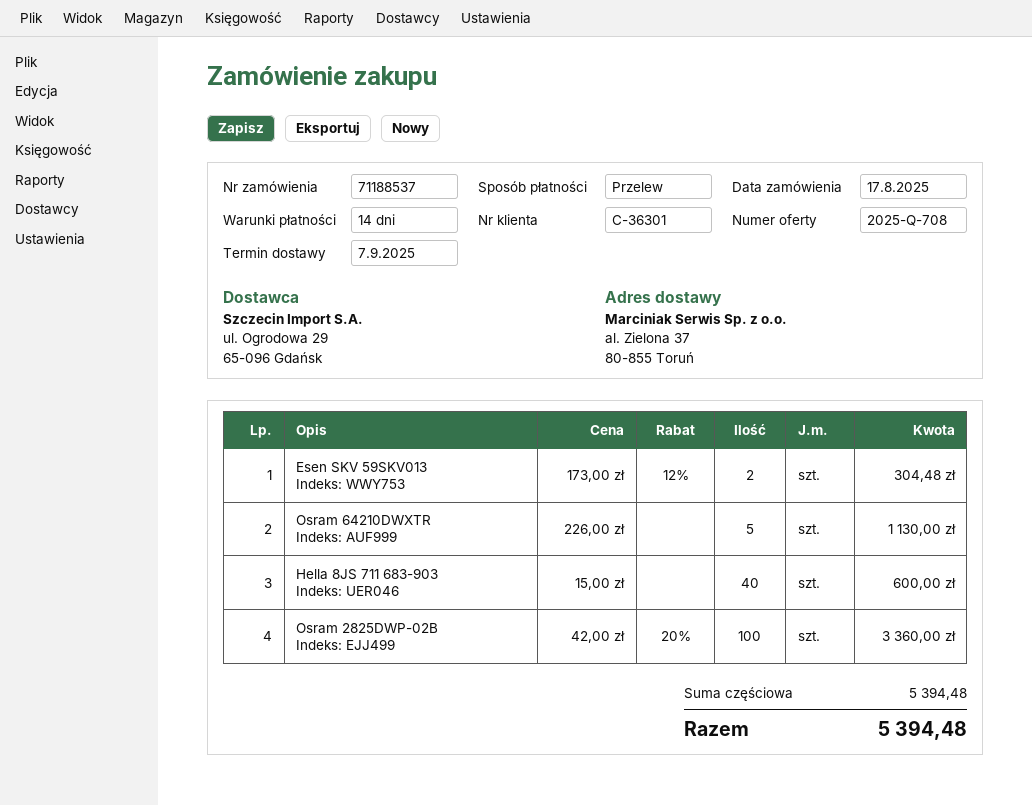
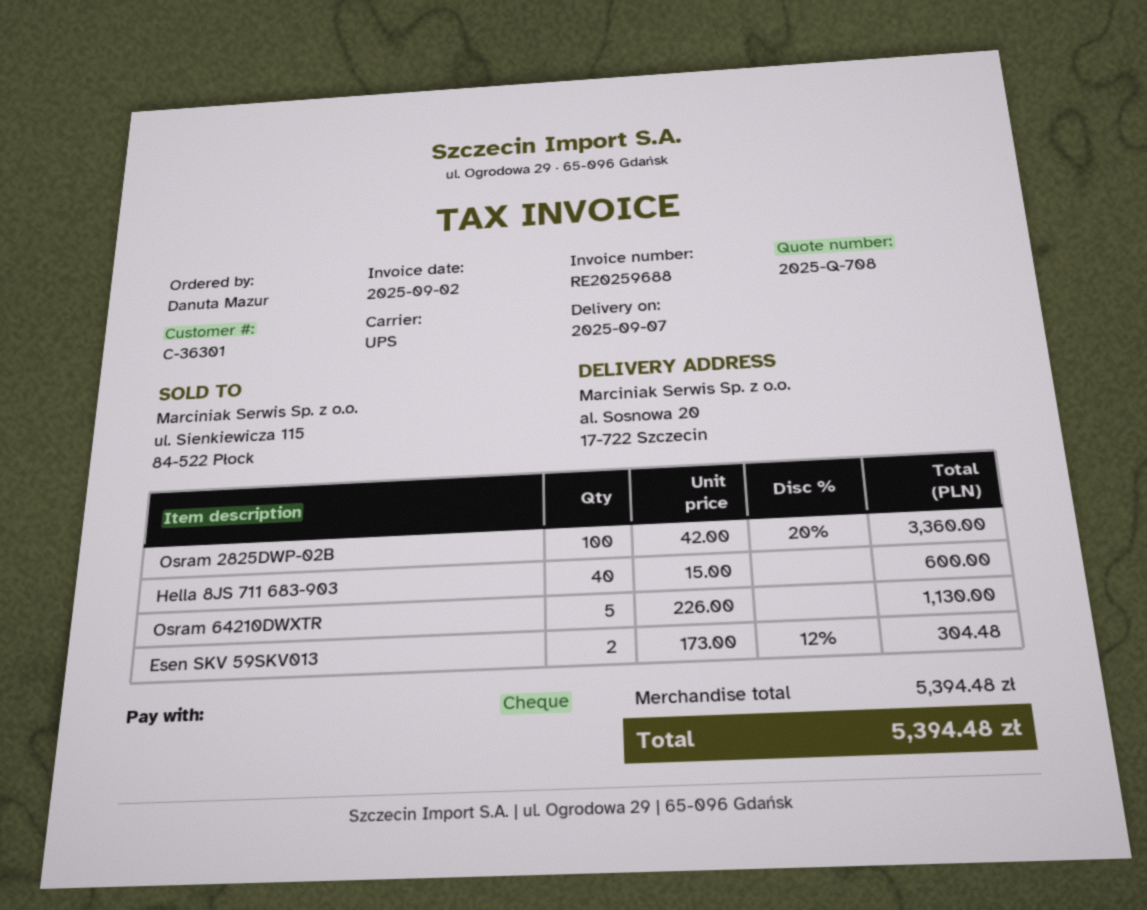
payment method: bank transfer -> cheque
ship to: al. Zielona 37, 80-855 Toruń -> al. Sosnowa 20, 17-722 Szczecin

